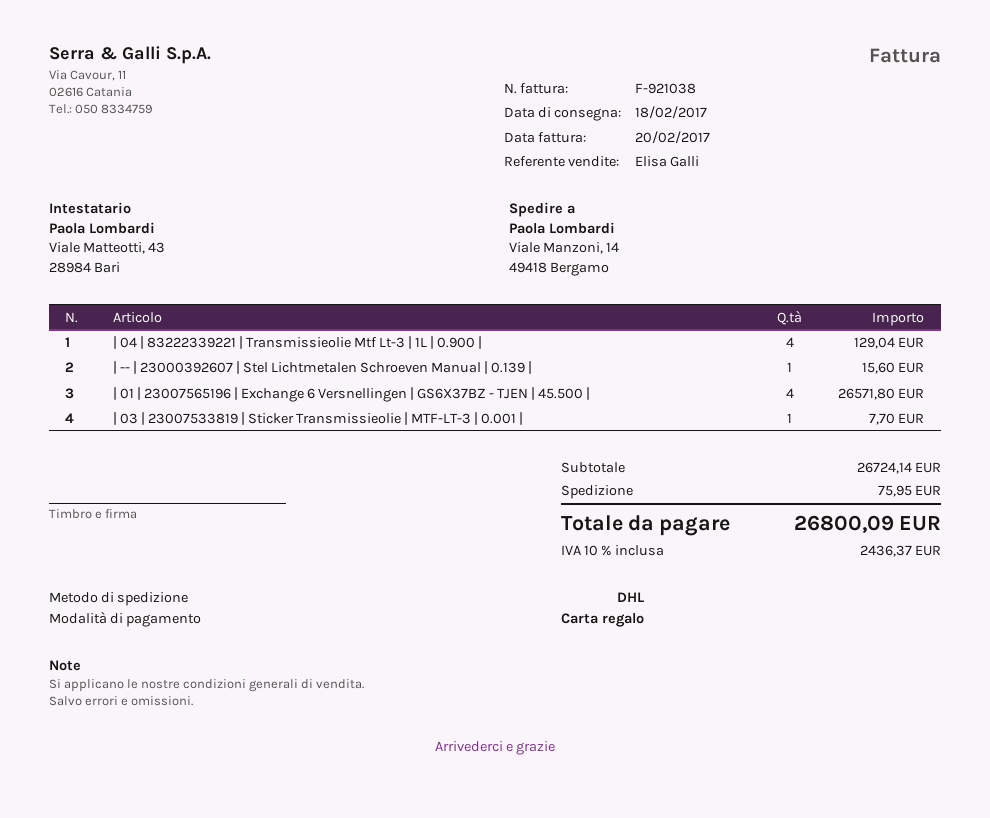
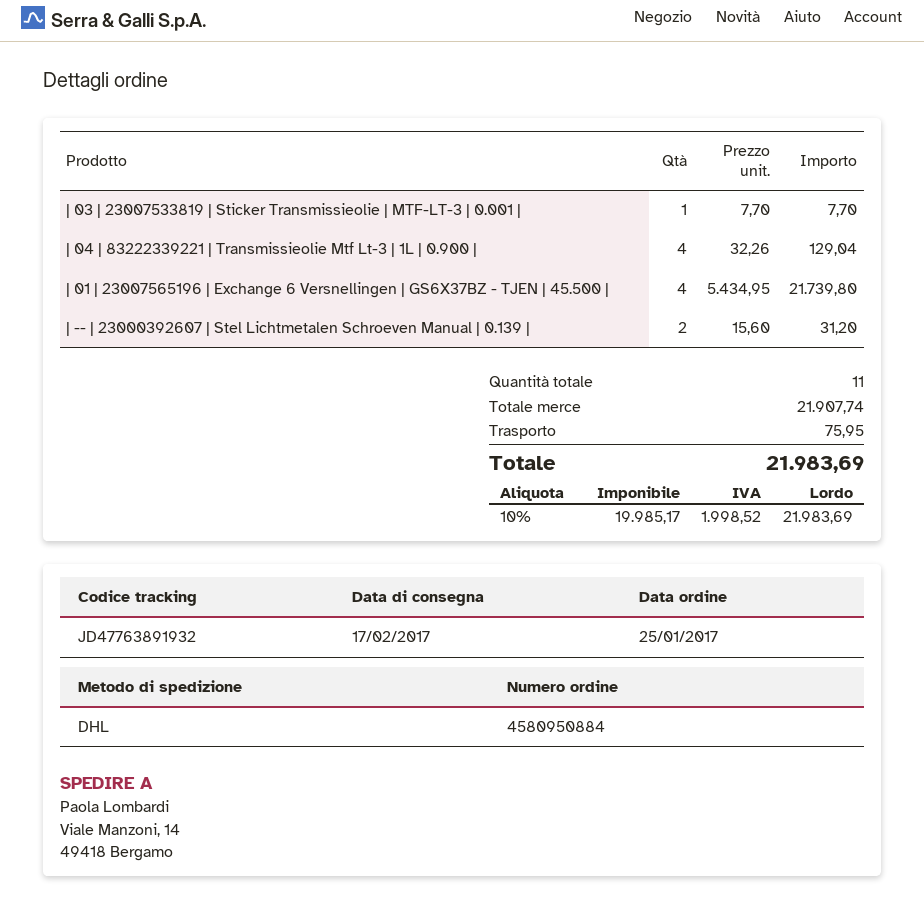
delivery date: 2017-02-18 -> 2017-02-17
| -- | 23000392607 | Stel Lichtmetalen Schroeven Manual | 0.139 |: 1 for 15.60 -> 2 for 31.20
| 01 | 23007565196 | Exchange 6 Versnellingen | GS6X37BZ - TJEN | 45.500 |: 4 for 26571.80 -> 4 for 21739.80
subtotal: 26724.14 -> 21907.74
tax: 10% = 2436.37 -> 10% = 1998.52
total: 26800.09 -> 21983.69

